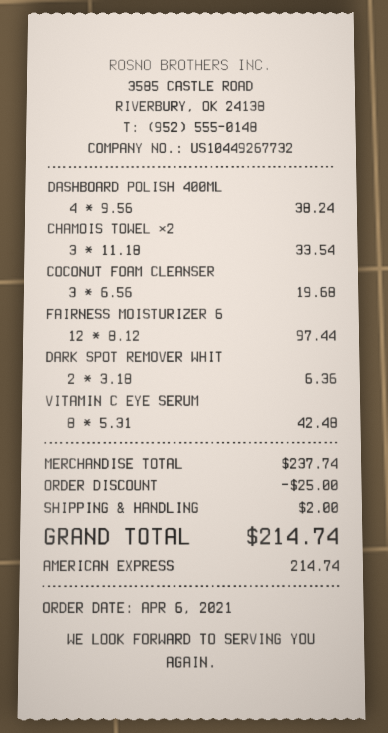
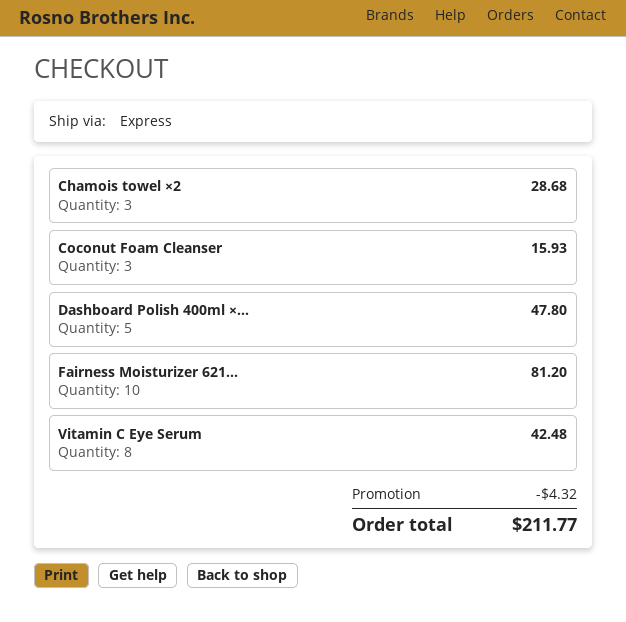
DASHBOARD POLISH 400ML: 4 for 38.24 -> 5 for 47.80
CHAMOIS TOWEL ×2: 3 for 33.54 -> 3 for 28.68
COCONUT FOAM CLEANSER: 3 for 19.68 -> 3 for 15.93
FAIRNESS MOISTURIZER 6: 12 for 97.44 -> 10 for 81.20
DARK SPOT REMOVER WHIT: 2 for 6.36 -> none
discount: 25.00 -> 4.32
shipping: 2.00 -> none
total: 214.74 -> 211.77

